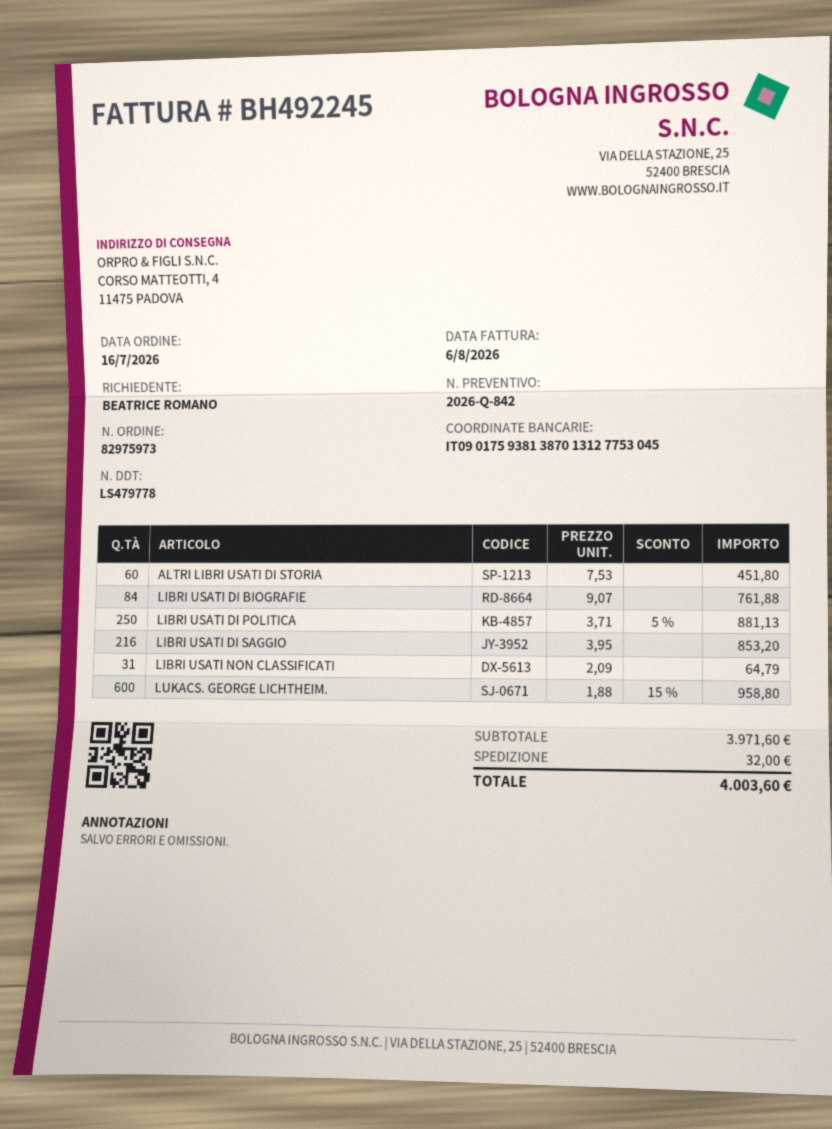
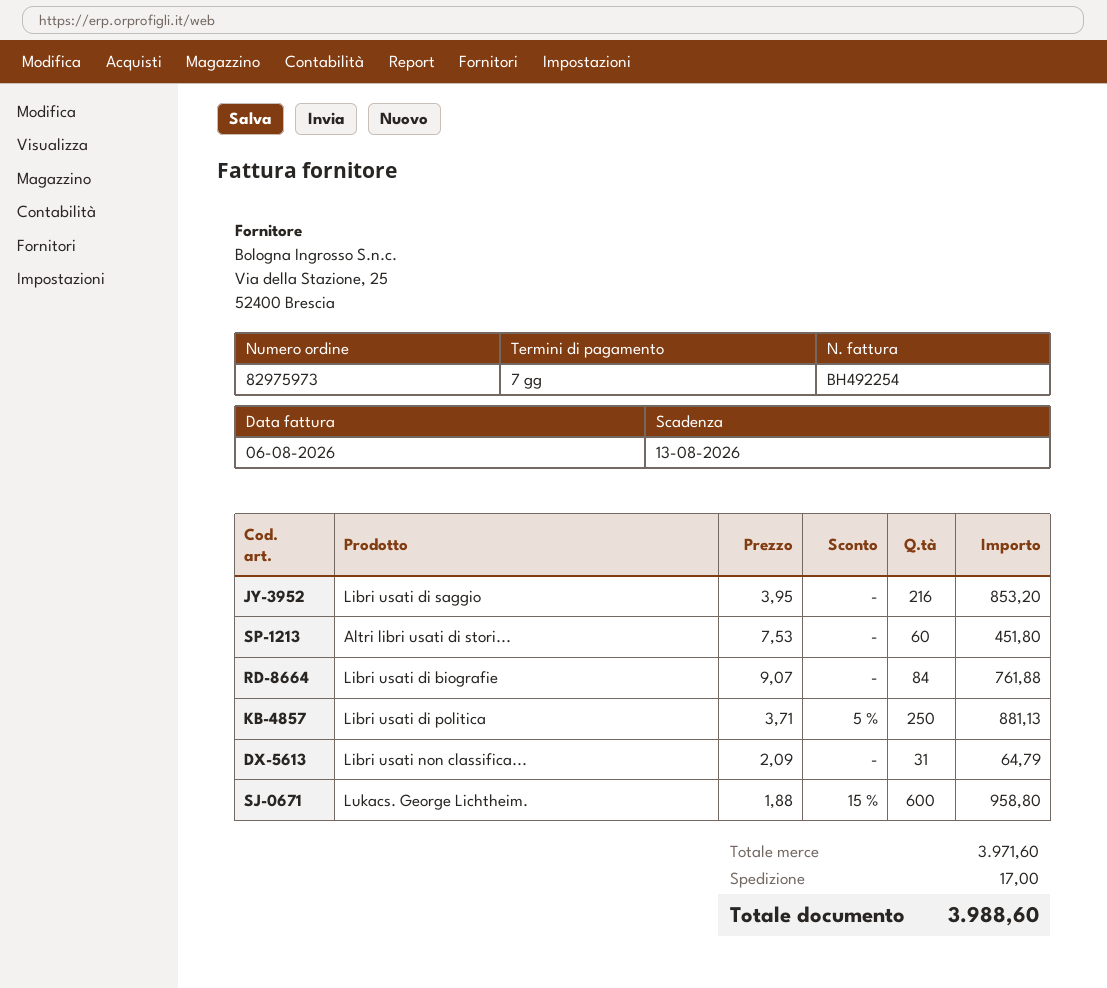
invoice number: BH492245 -> BH492254
shipping: 32.00 -> 17.00
total: 4003.60 -> 3988.60

